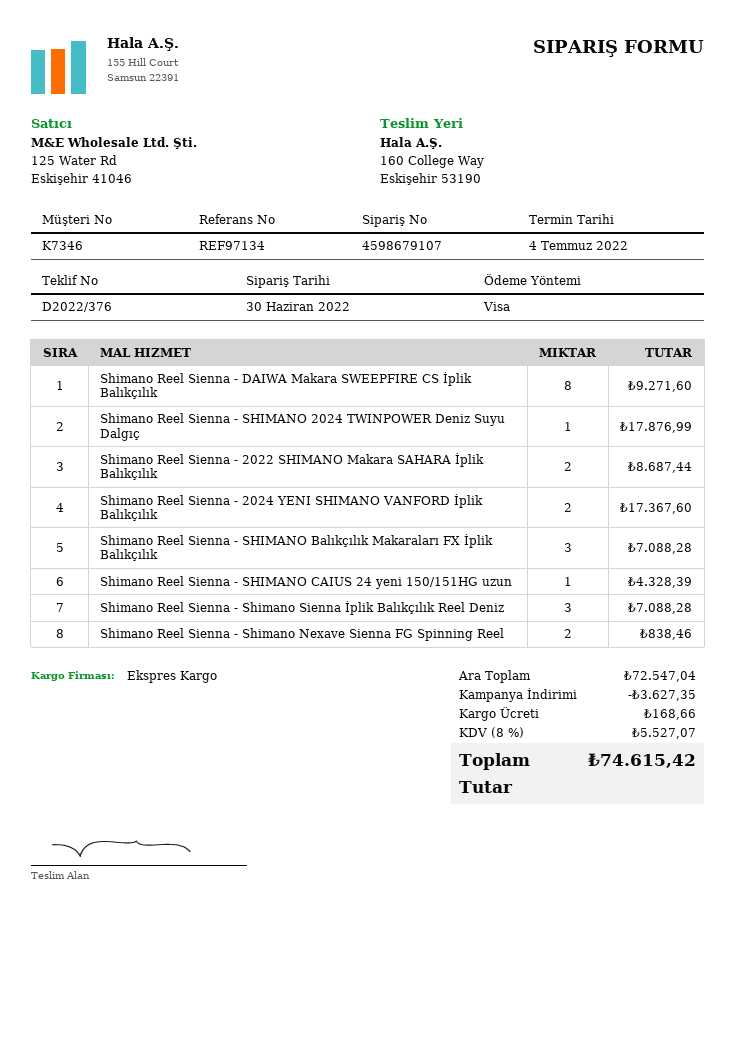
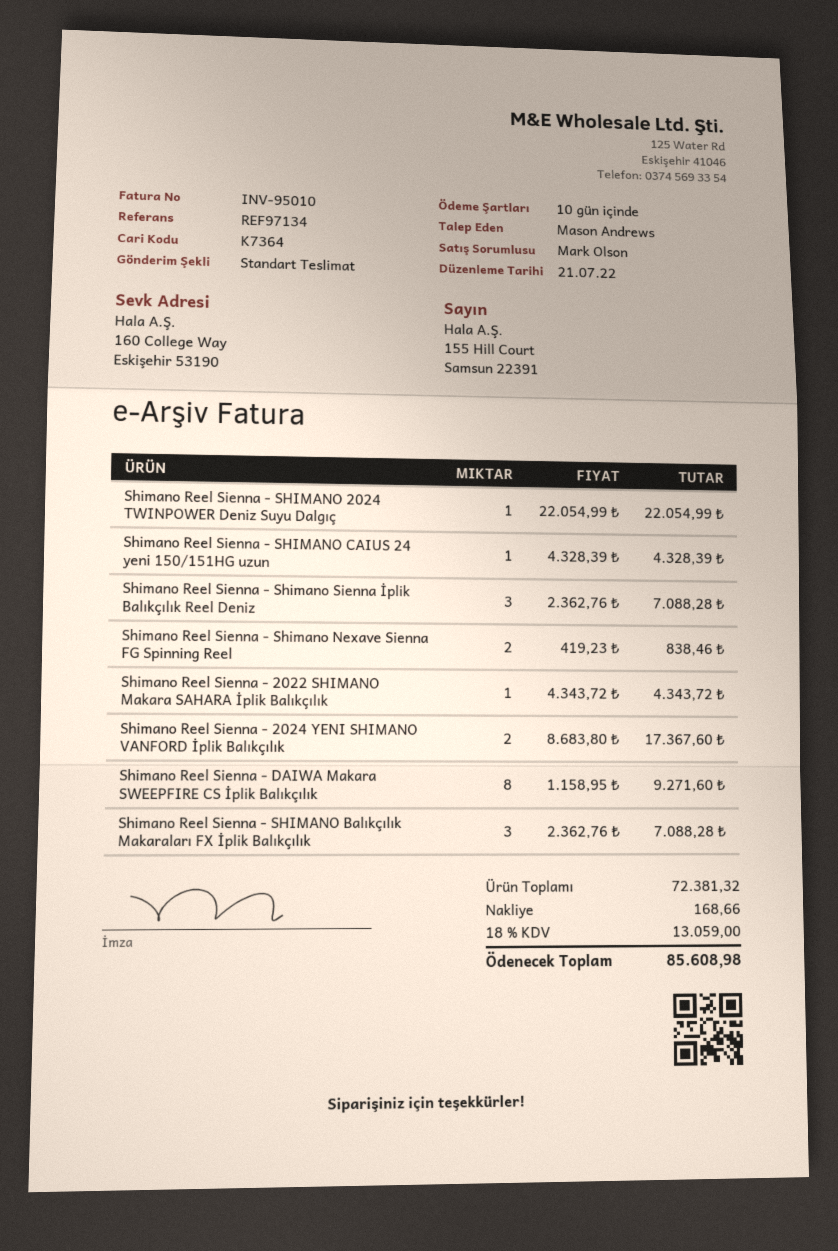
customer number: K7346 -> K7364
shipping method: express -> standard
Shimano Reel Sienna - SHIMANO 2024 TWINPOWER Deniz Suyu Dalgıç: 1 for 17876.99 -> 1 for 22054.99
Shimano Reel Sienna - 2022 SHIMANO Makara SAHARA İplik Balıkçılık: 2 for 8687.44 -> 1 for 4343.72
subtotal: 72547.04 -> 72381.32
discount: 3627.35 -> none
tax: 8% = 5527.07 -> 18% = 13059.00
total: 74615.42 -> 85608.98

